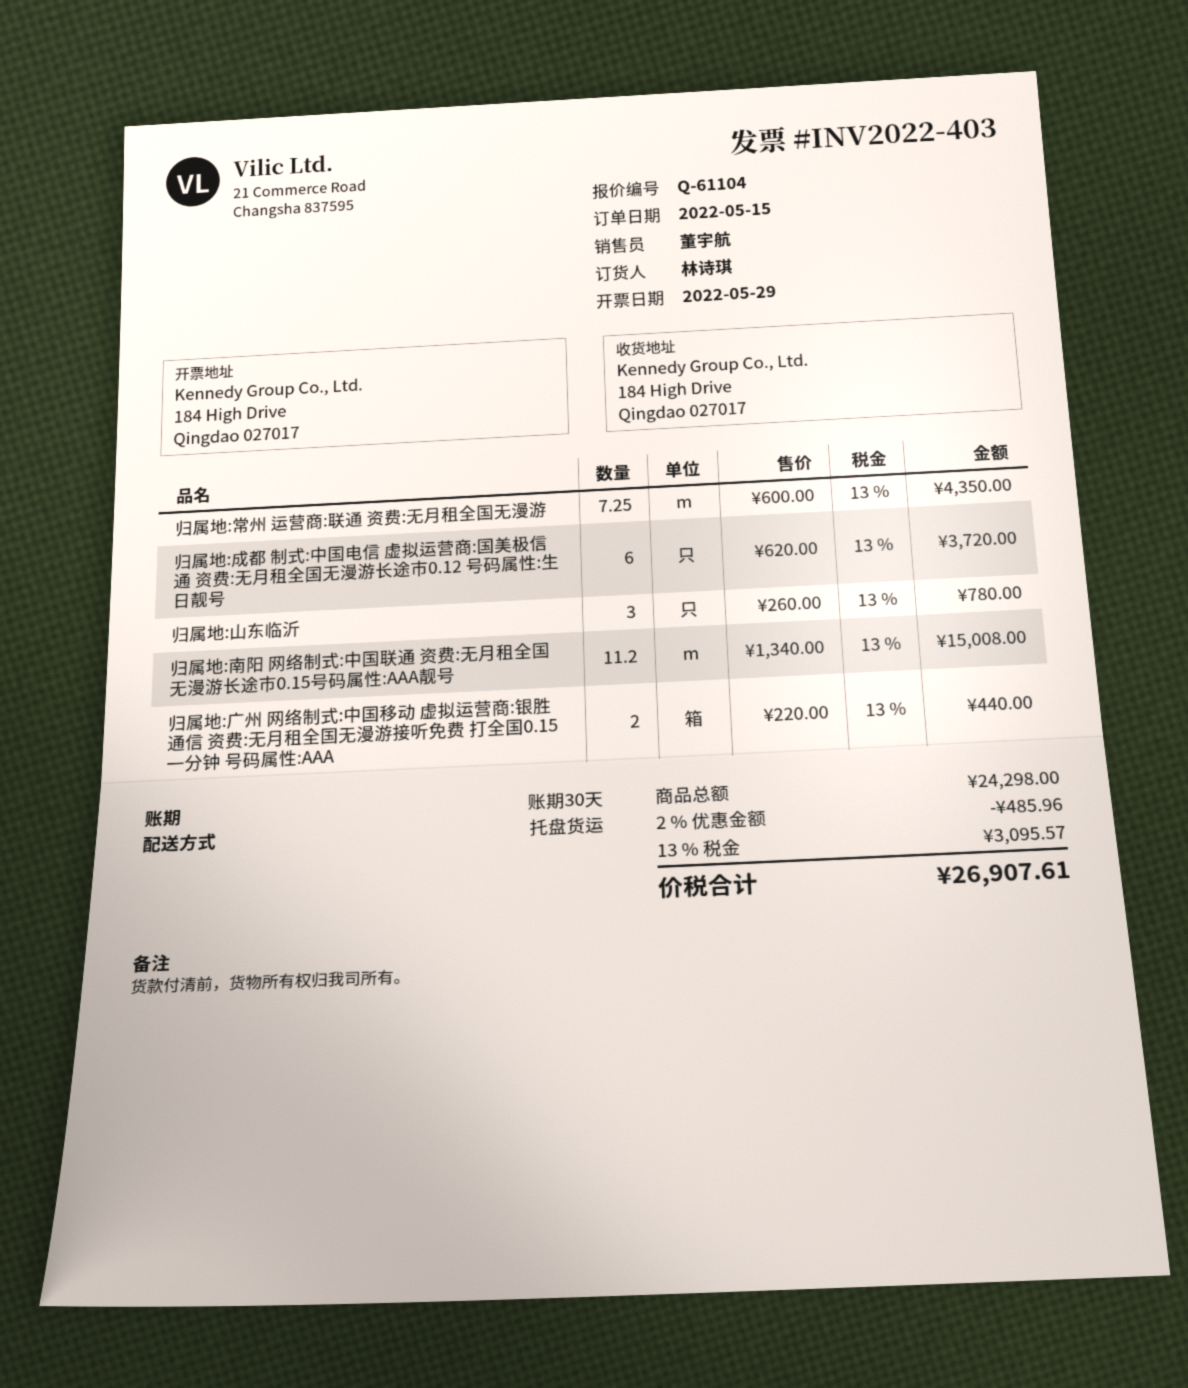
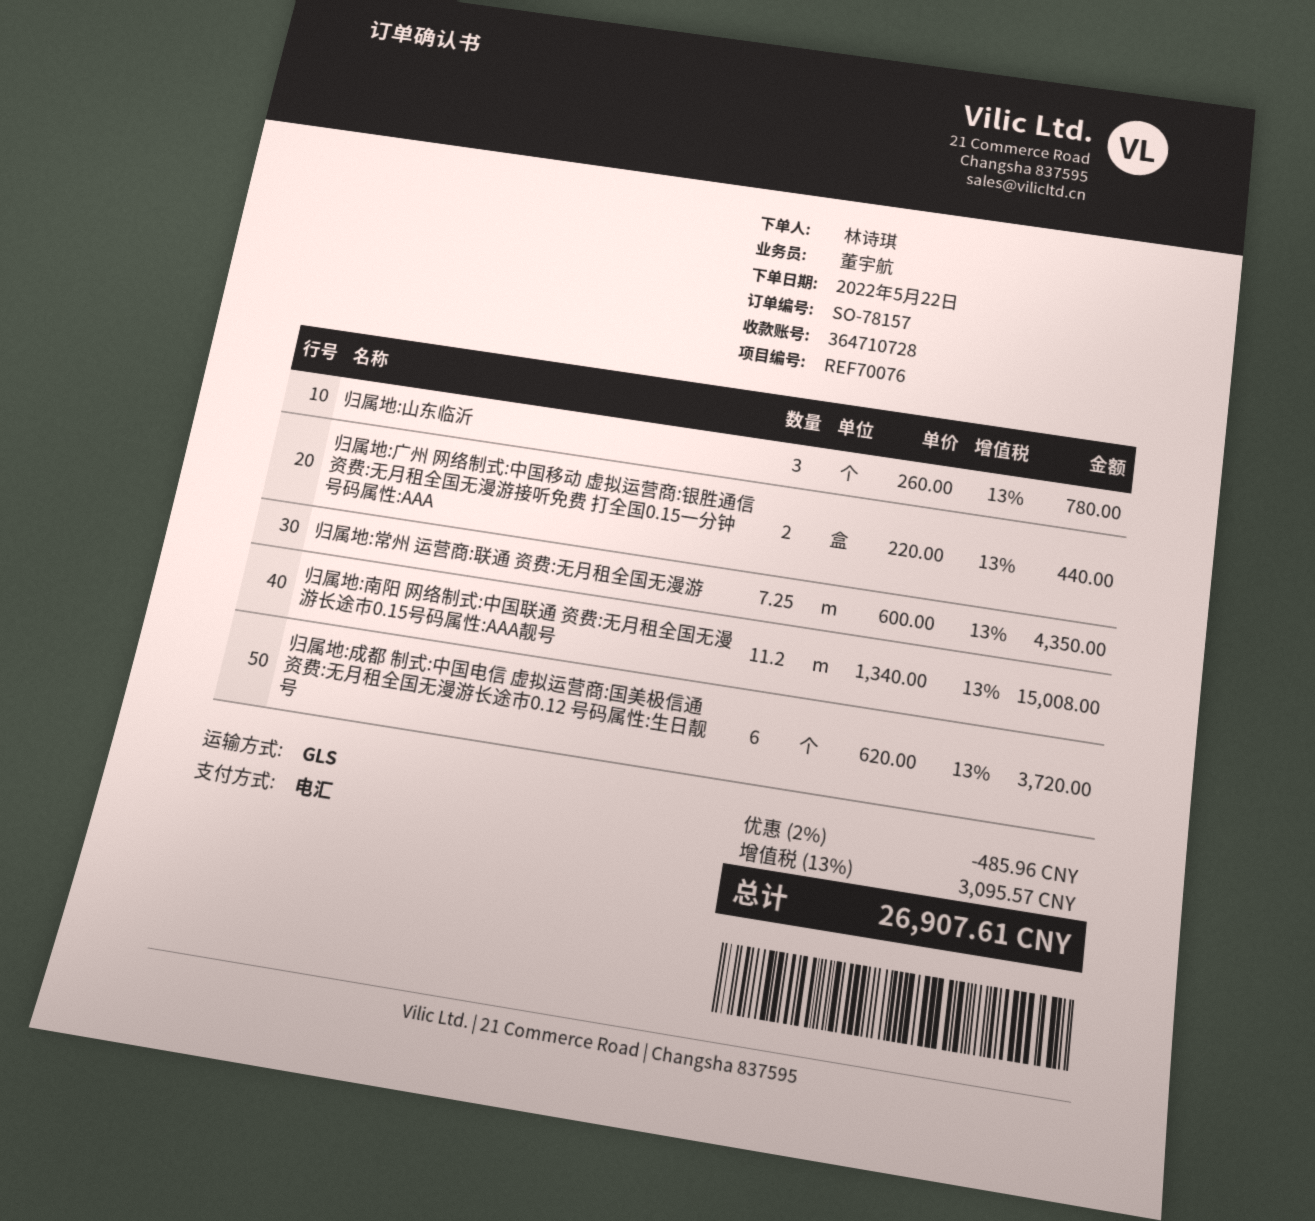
order date: 2022-05-15 -> 2022-05-22
shipping method: pallet freight -> GLS

